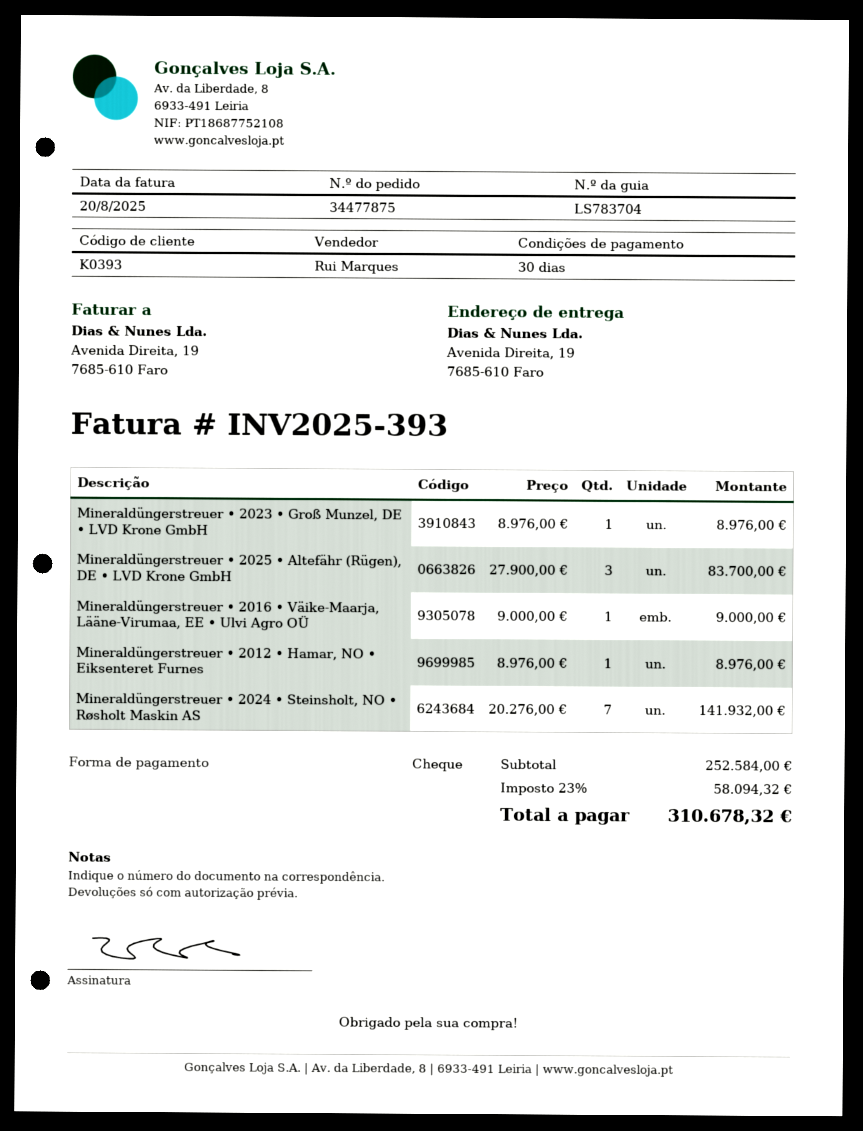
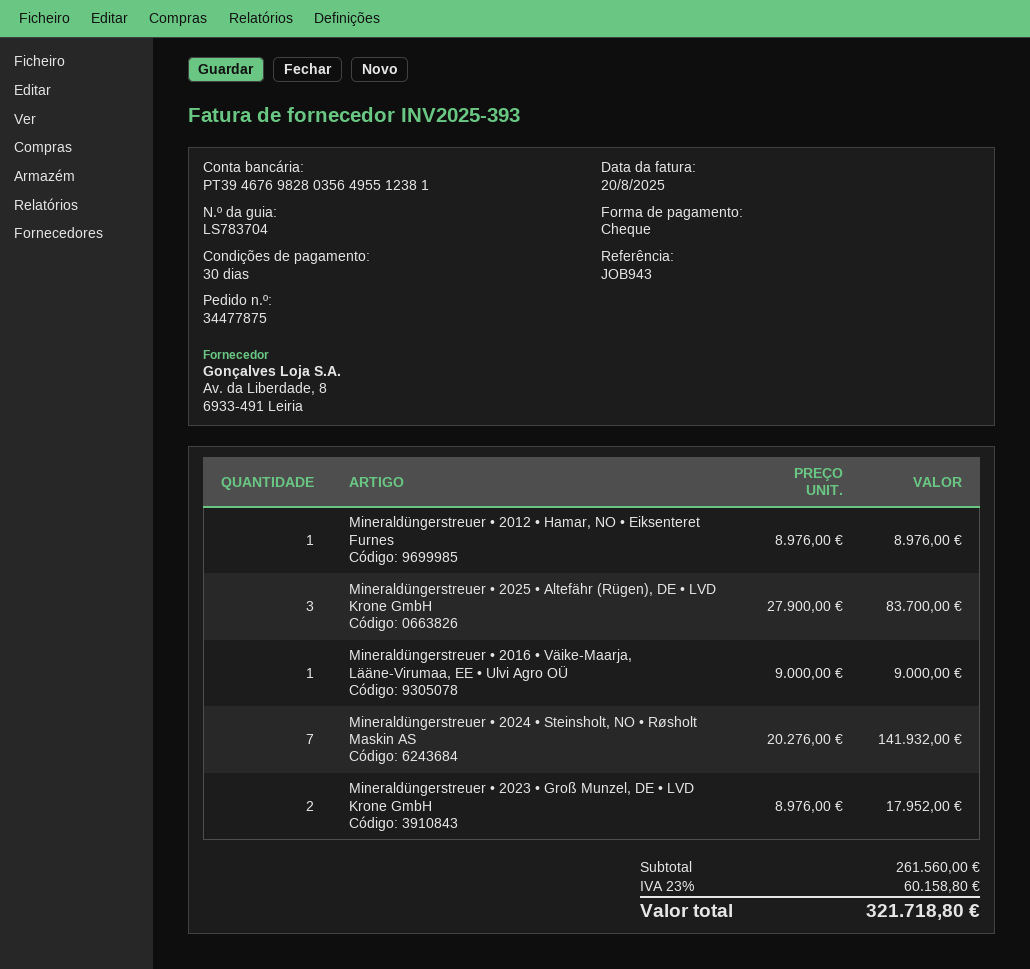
Mineraldüngerstreuer • 2023 • Groß Munzel, DE • LVD Krone GmbH: 1 x 8976.00 = 8976.00 -> 2 x 8976.00 = 17952.00
subtotal: 252584.00 -> 261560.00
tax: 23% = 58094.32 -> 23% = 60158.80
total: 310678.32 -> 321718.80

